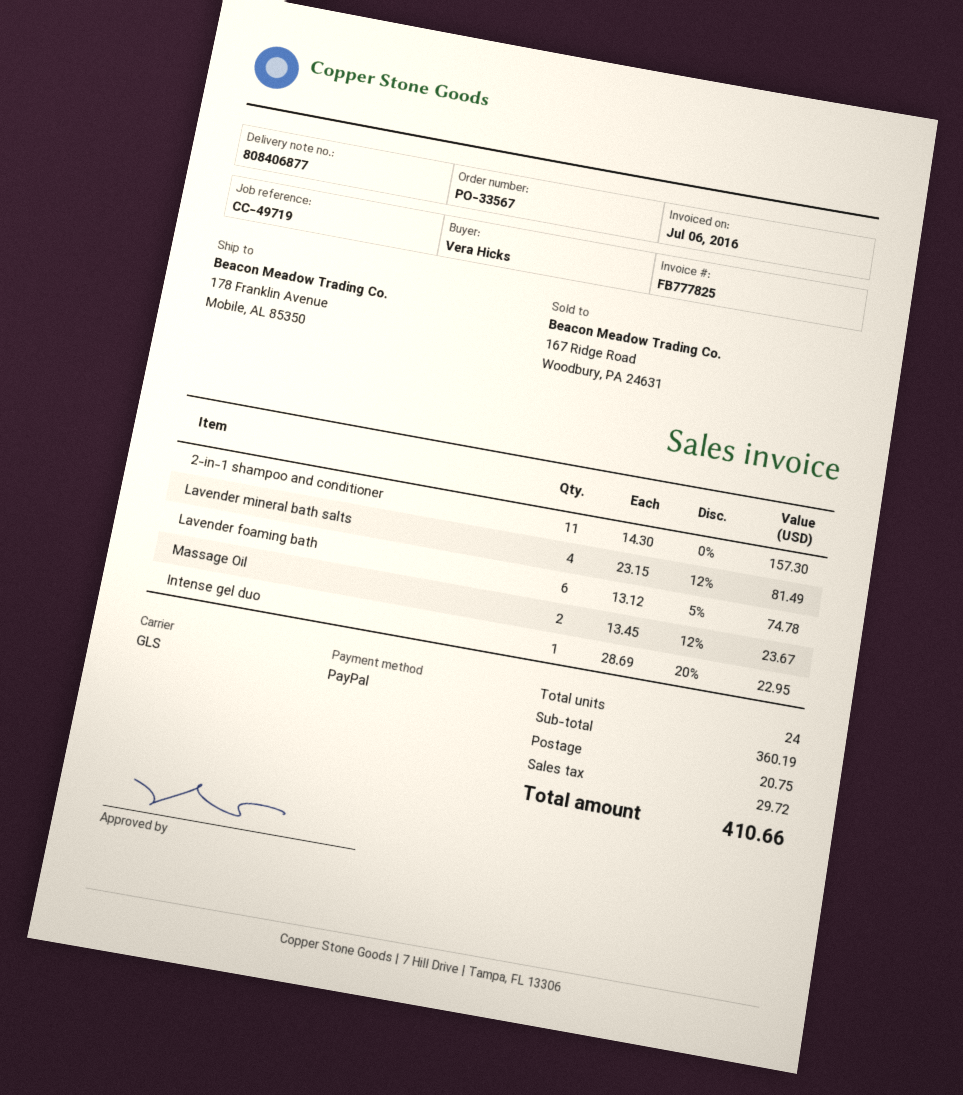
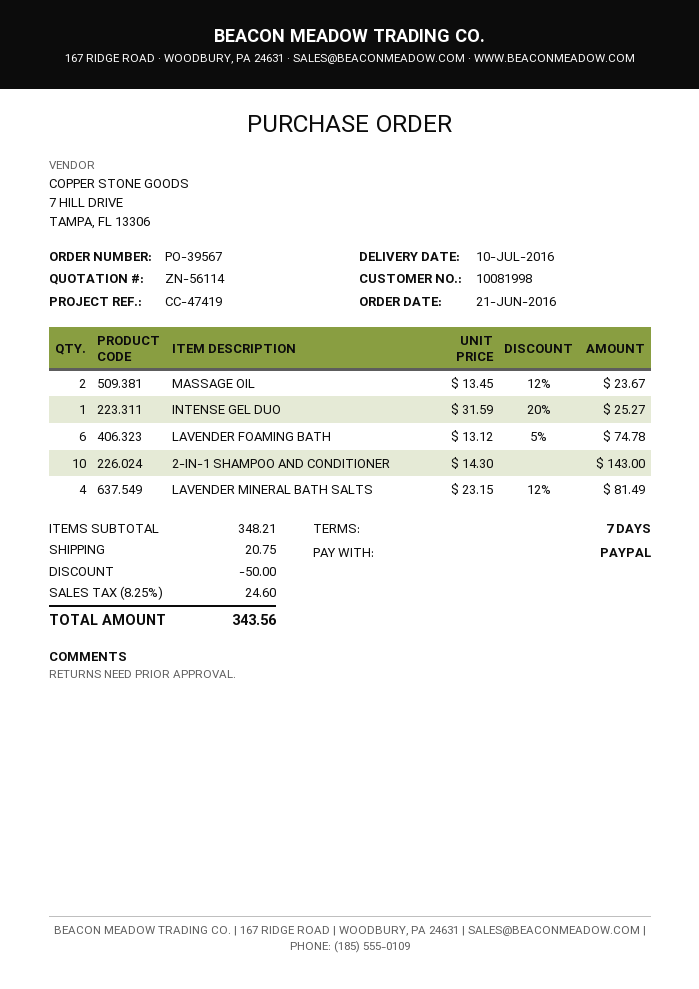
order number: PO-33567 -> PO-39567
reference: CC-49719 -> CC-47419
2-in-1 shampoo and conditioner: 11 x 14.30 = 157.30 -> 10 x 14.30 = 143.00
Intense gel duo: 1 x 28.69 - 20% = 22.95 -> 1 x 31.59 - 20% = 25.27
subtotal: 360.19 -> 348.21
discount: none -> 50.00
tax: 29.72 -> 24.60
total: 410.66 -> 343.56

